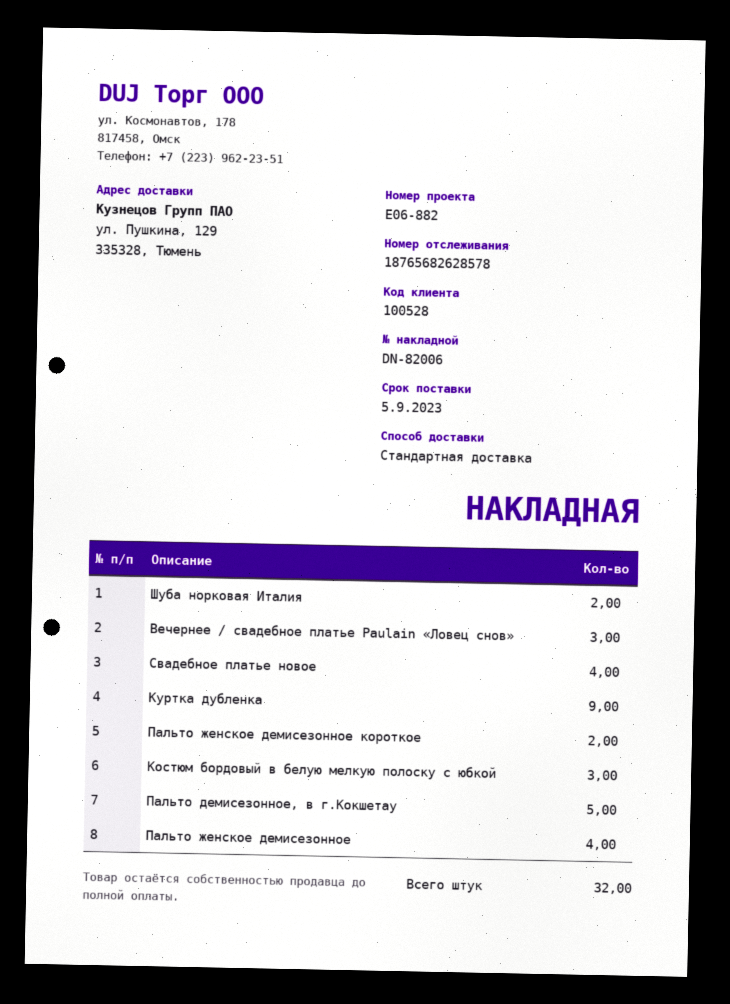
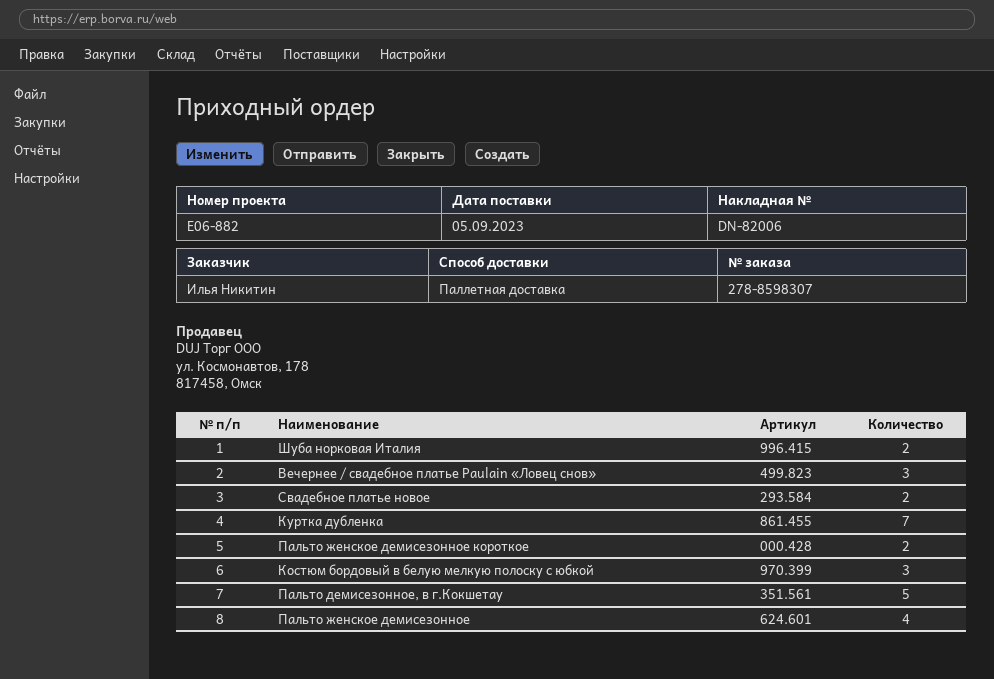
shipping method: standard -> pallet freight
Свадебное платье новое: 4 -> 2
Куртка дубленка: 9 -> 7

